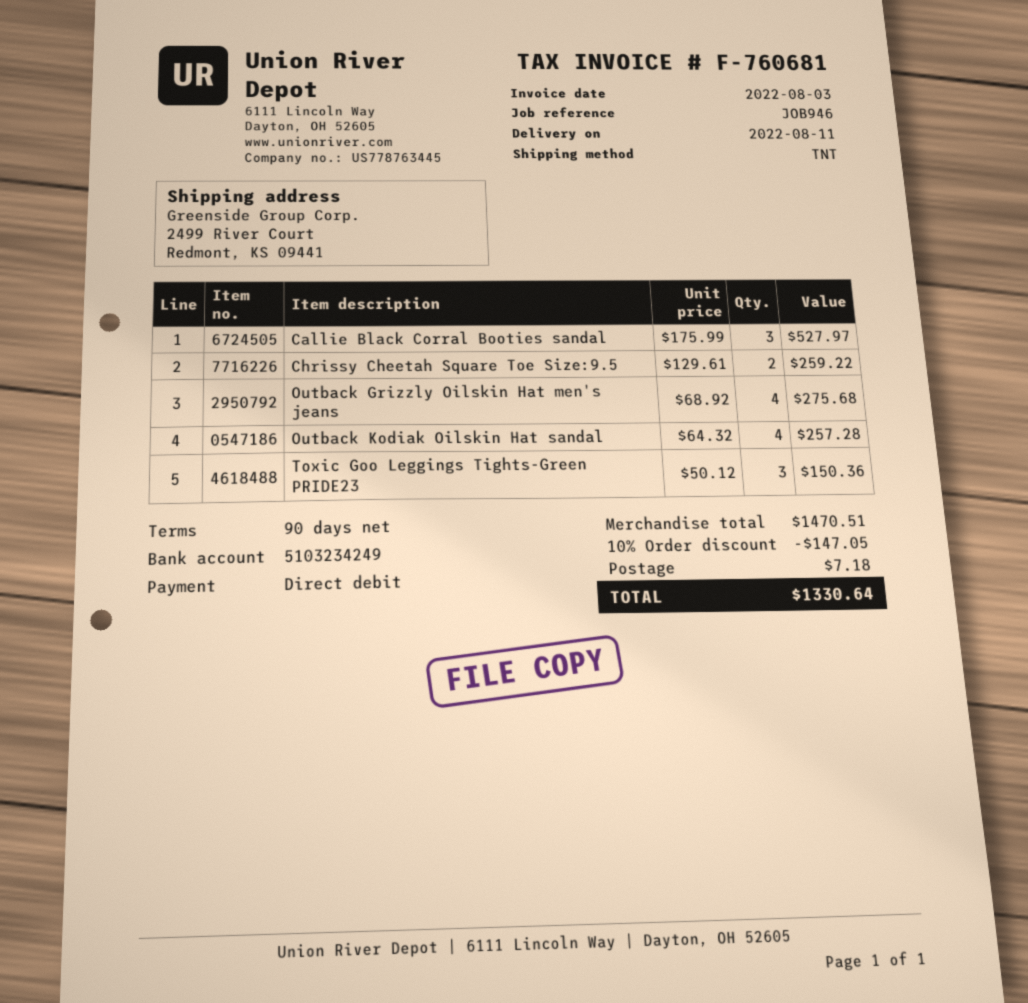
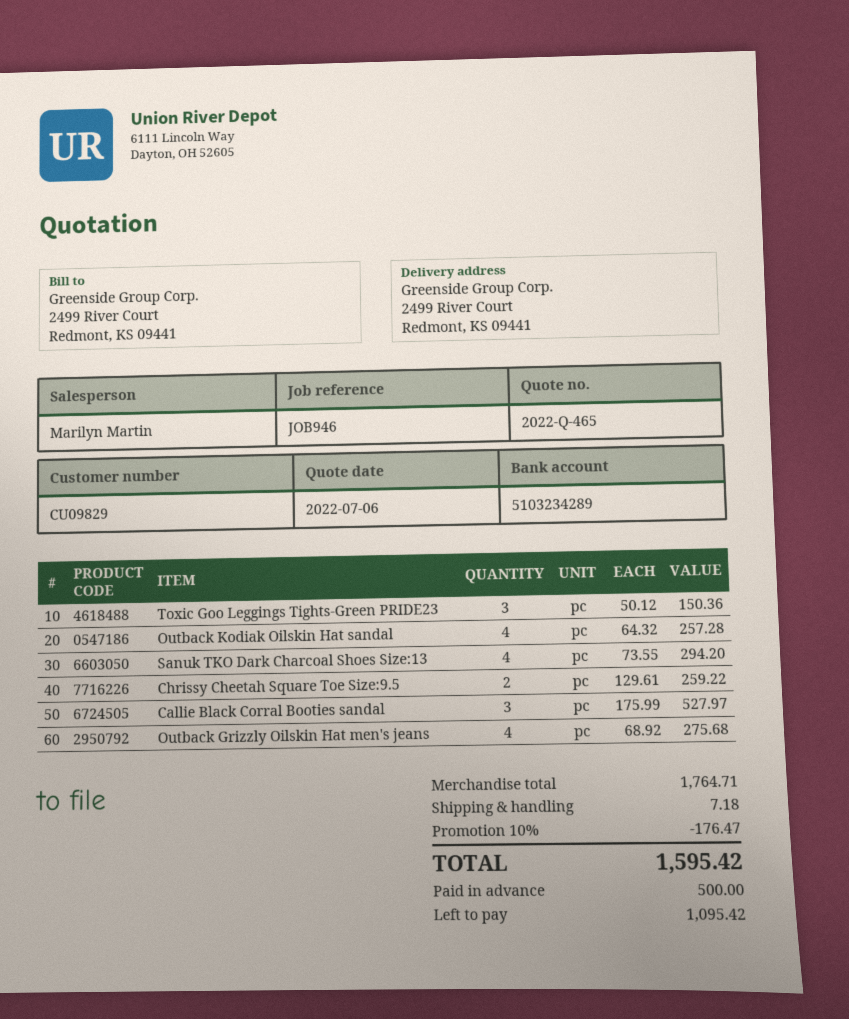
bank account: 5103234249 -> 5103234289
Sanuk TKO Dark Charcoal Shoes Size:13: none -> 4 x 73.55 = 294.20
subtotal: 1470.51 -> 1764.71
discount: 10% = 147.05 -> 10% = 176.47
total: 1330.64 -> 1595.42

